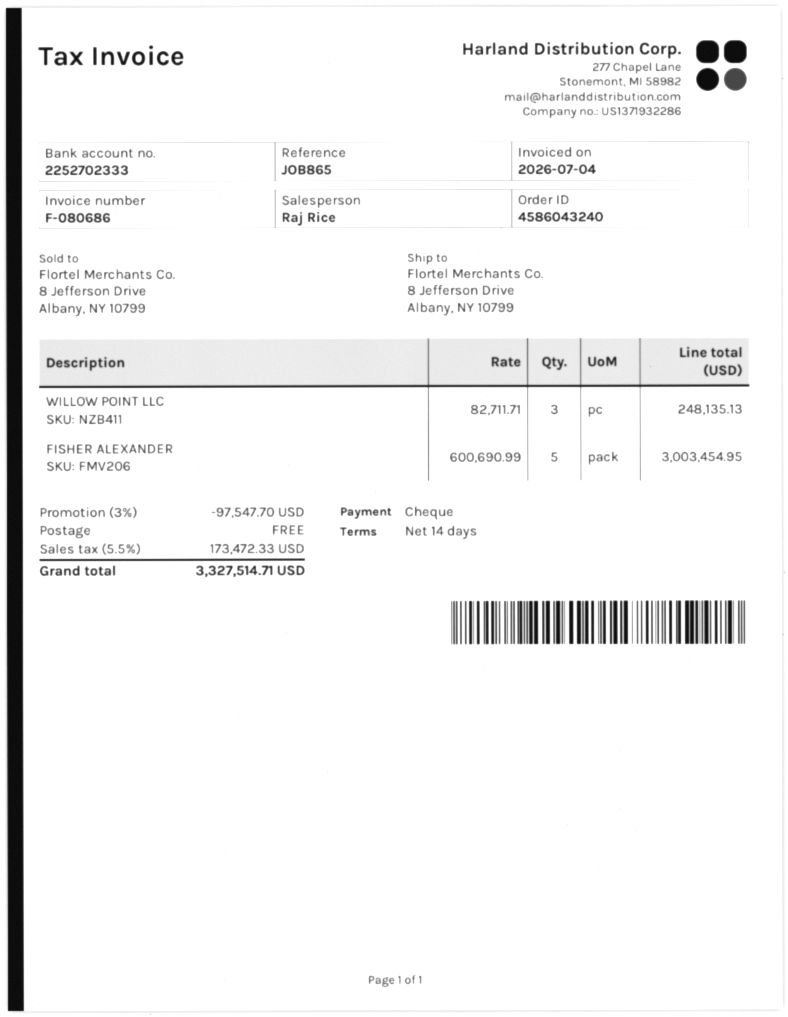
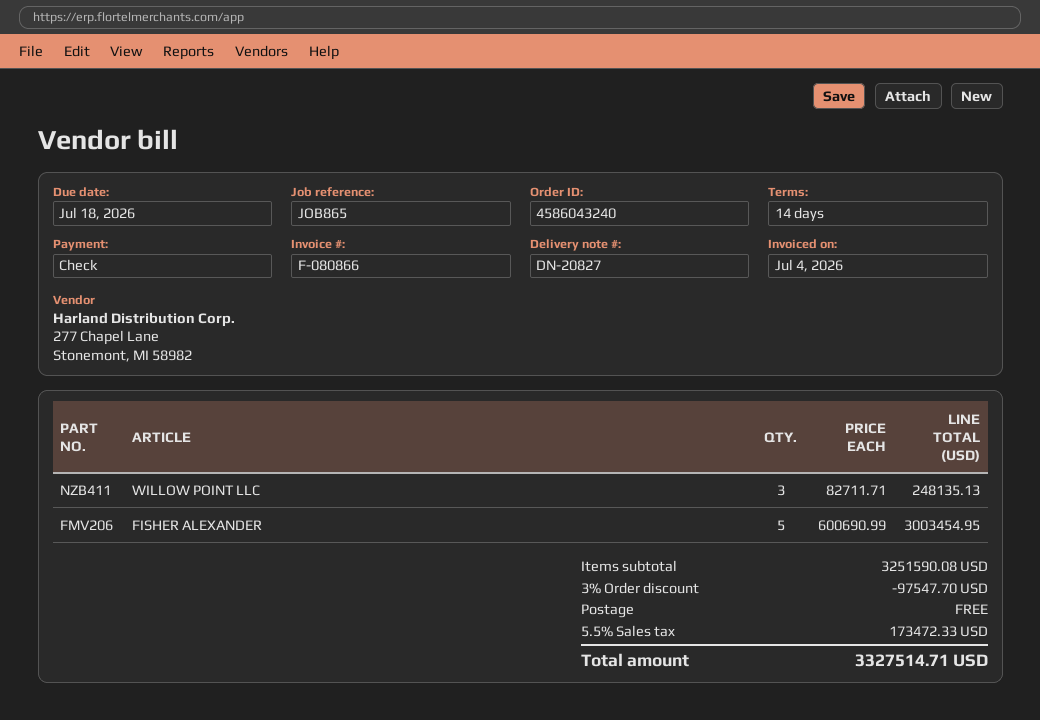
invoice number: F-080686 -> F-080866

